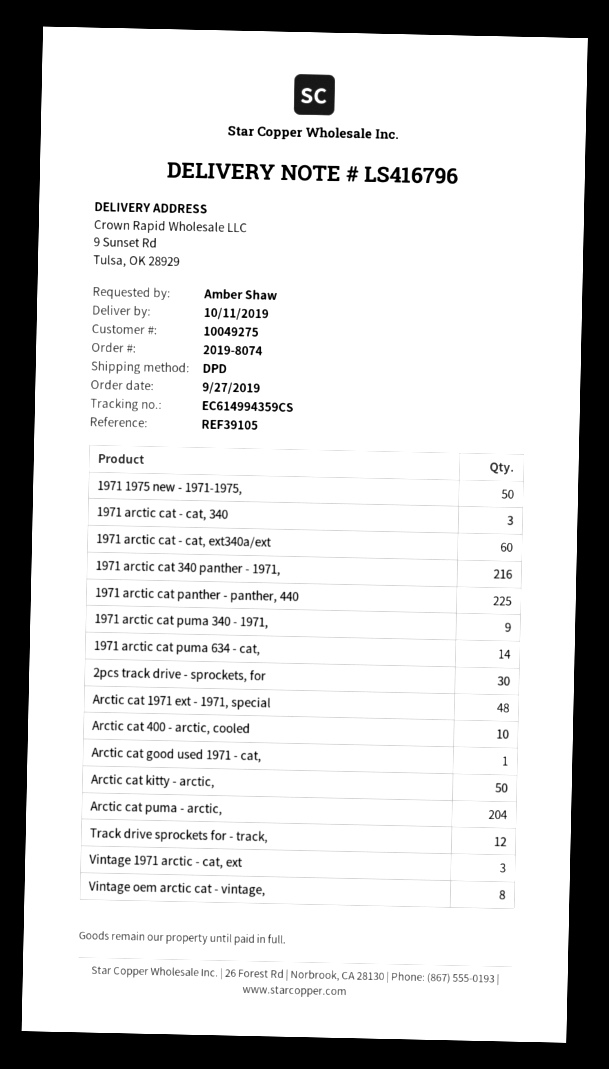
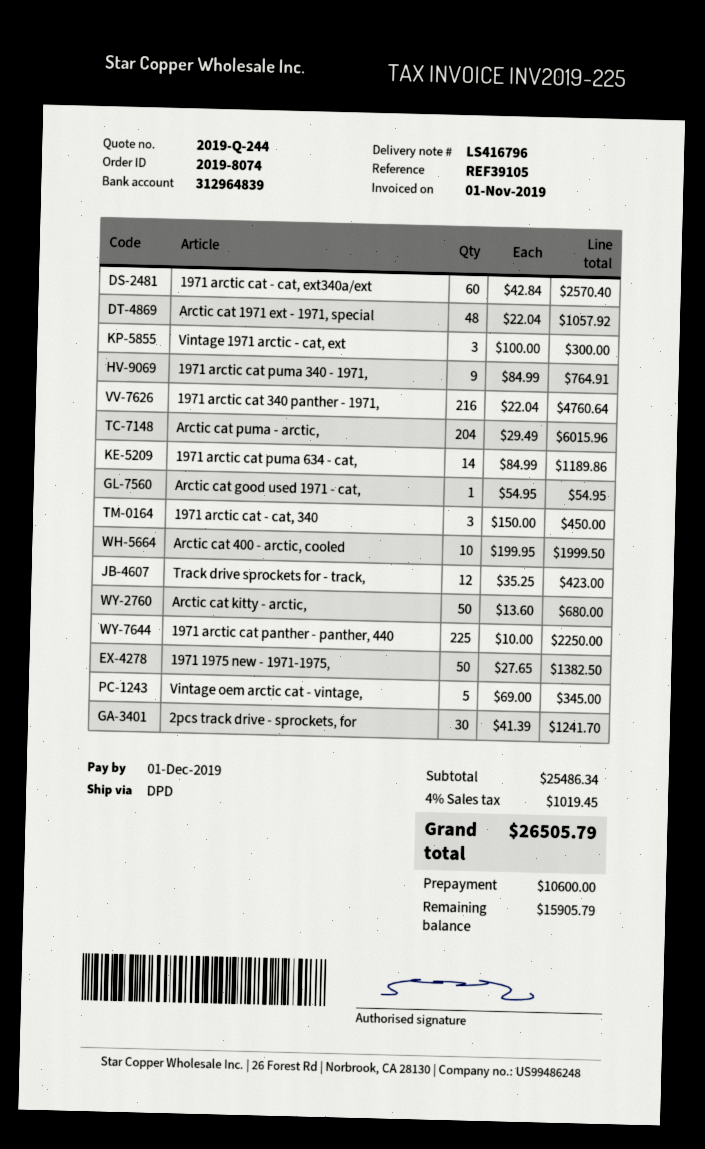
Vintage oem arctic cat - vintage,: 8 -> 5

